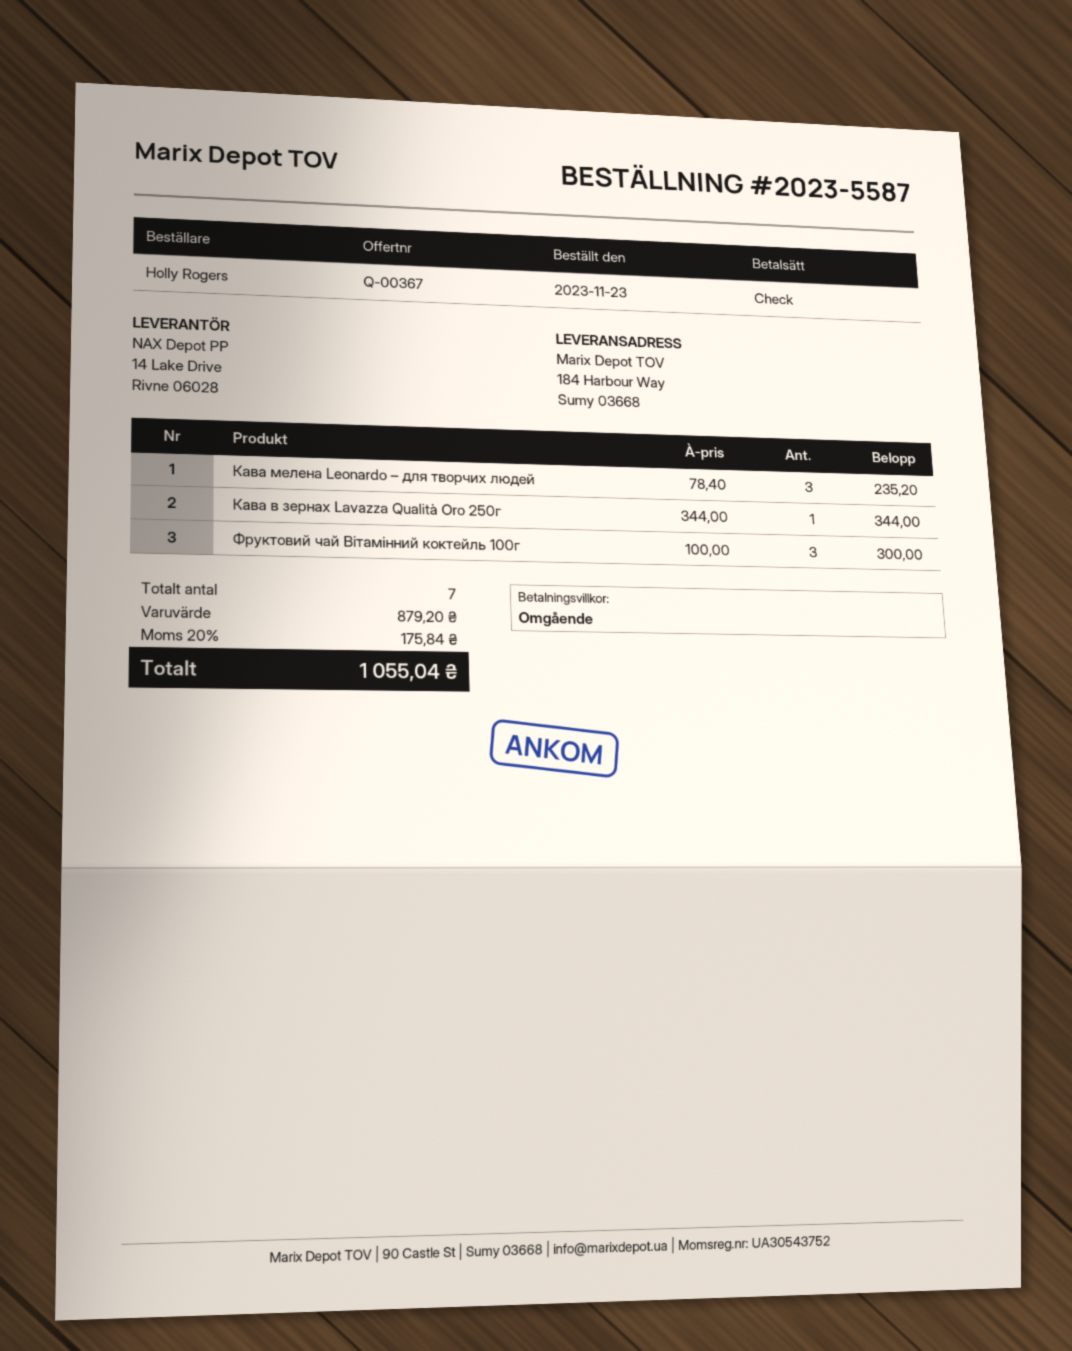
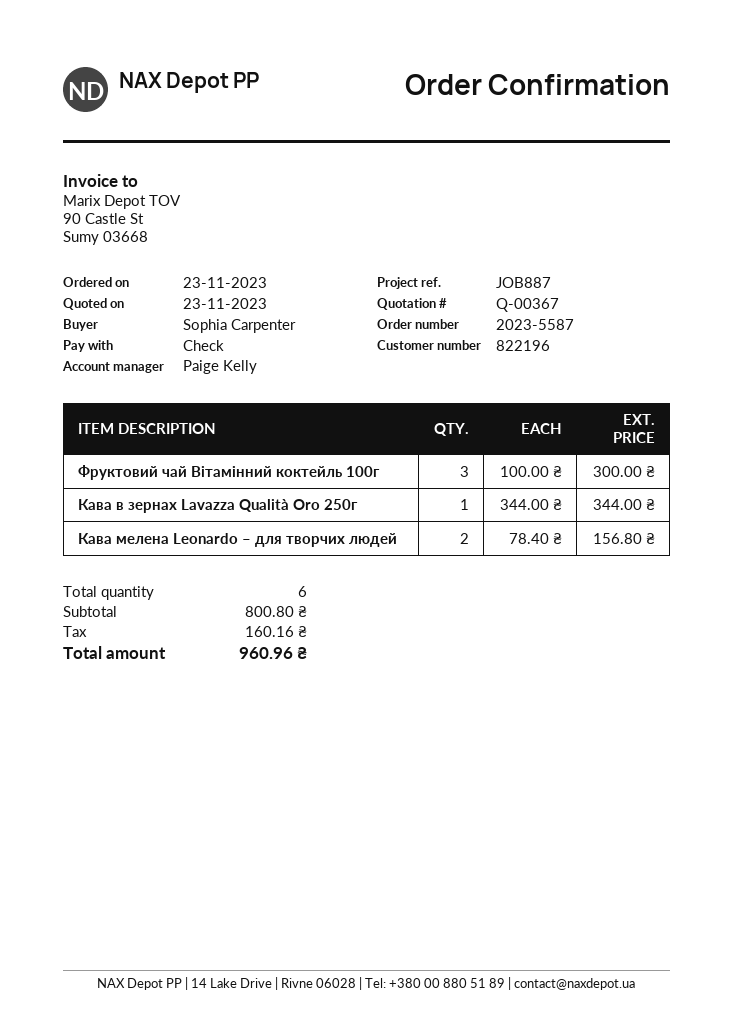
ordered by: Holly Rogers -> Sophia Carpenter
Кава мелена Leonardo – для творчих людей: 3 x 78.40 = 235.20 -> 2 x 78.40 = 156.80
total quantity: 7 -> 6
subtotal: 879.20 -> 800.80
tax: 175.84 -> 160.16
total: 1055.04 -> 960.96

